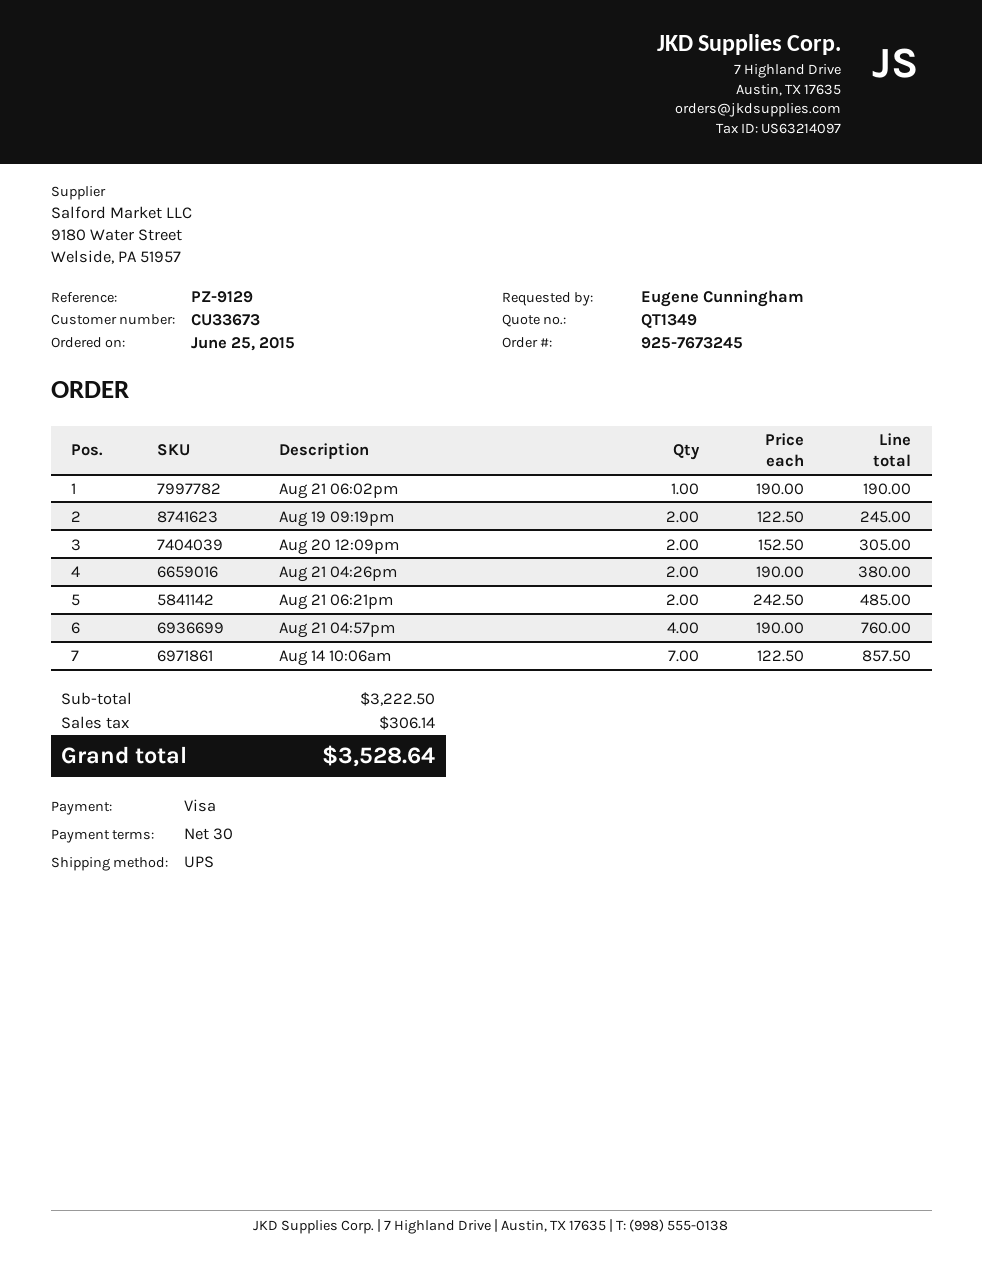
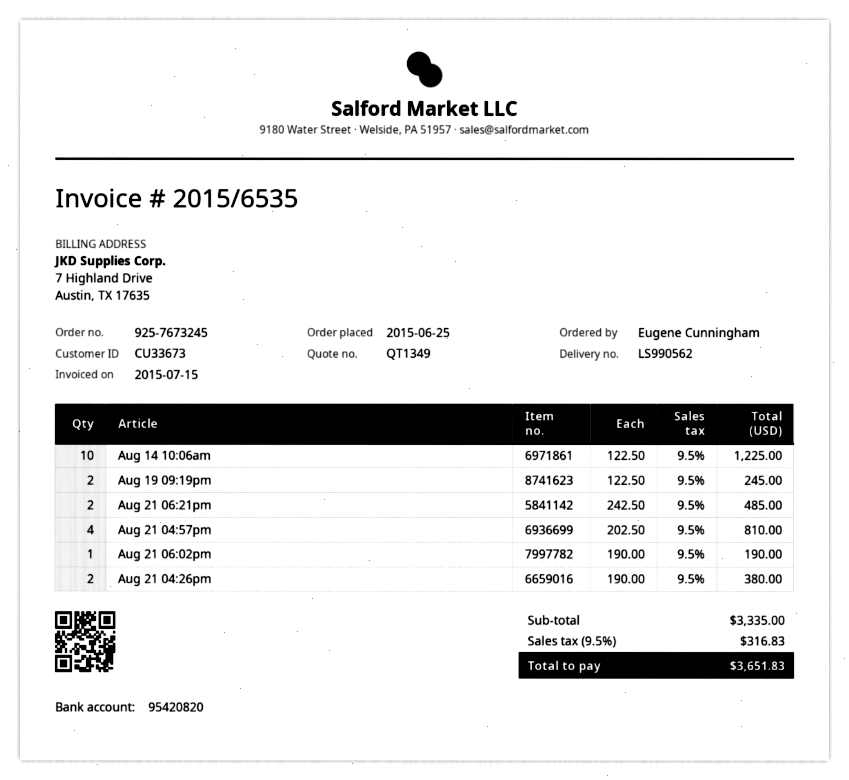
Aug 20 12:09pm: 2 x 152.50 = 305.00 -> none
Aug 21 04:57pm: 4 x 190.00 = 760.00 -> 4 x 202.50 = 810.00
Aug 14 10:06am: 7 x 122.50 = 857.50 -> 10 x 122.50 = 1225.00
subtotal: 3222.50 -> 3335.00
tax: 306.14 -> 316.83
total: 3528.64 -> 3651.83

